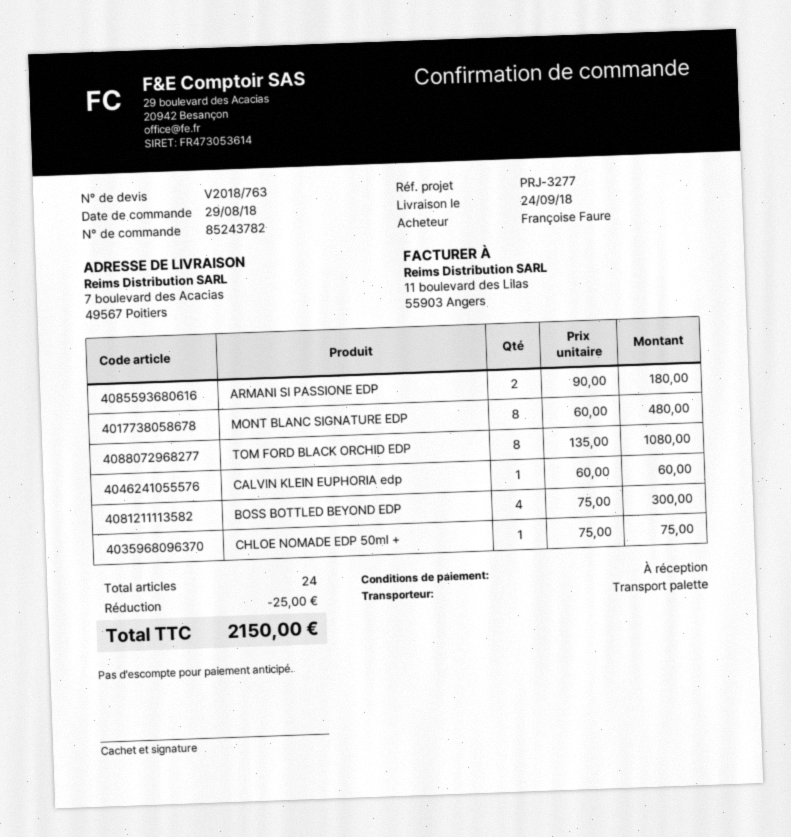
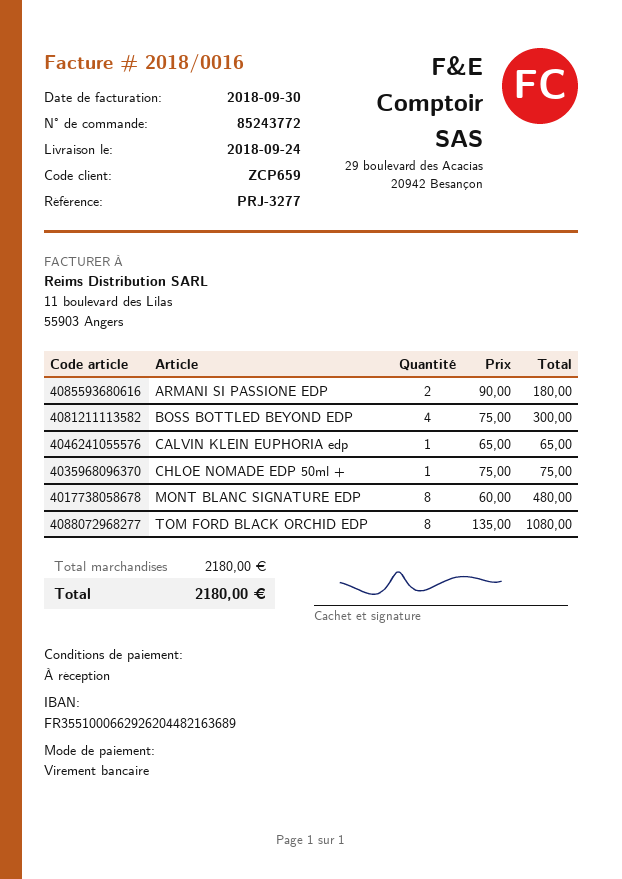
order number: 85243782 -> 85243772
CALVIN KLEIN EUPHORIA edp: 1 x 60.00 = 60.00 -> 1 x 65.00 = 65.00
discount: 25.00 -> none
total: 2150.00 -> 2180.00

